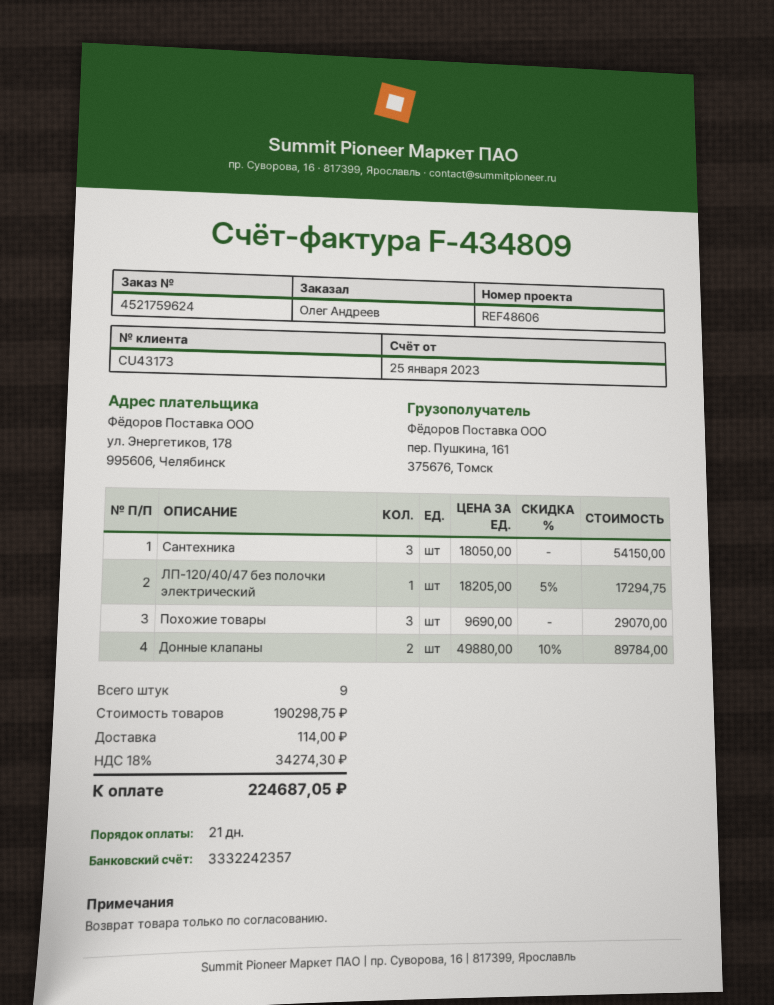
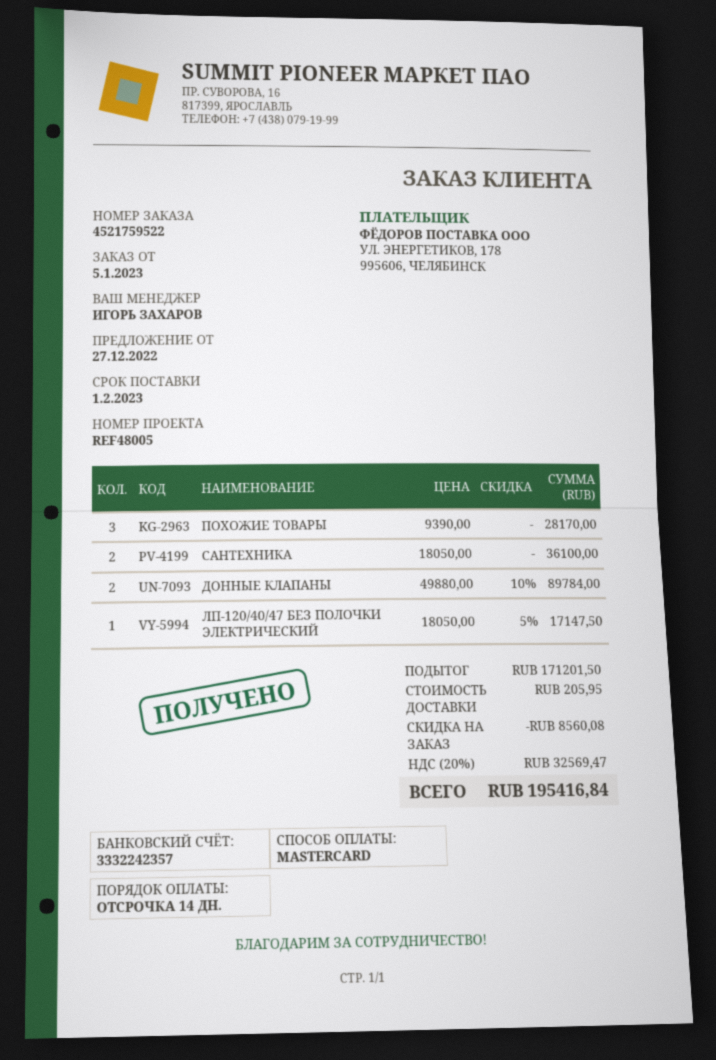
order number: 4521759624 -> 4521759522
payment terms: 21 days -> 14 days
reference: REF48606 -> REF48005
Сантехника: 3 x 18050.00 = 54150.00 -> 2 x 18050.00 = 36100.00
ЛП-120/40/47 без полочки электрический: 1 x 18205.00 - 5% = 17294.75 -> 1 x 18050.00 - 5% = 17147.50
Похожие товары: 3 x 9690.00 = 29070.00 -> 3 x 9390.00 = 28170.00
subtotal: 190298.75 -> 171201.50
discount: none -> 8560.08
shipping: 114.00 -> 205.95
tax: 18% = 34274.30 -> 20% = 32569.47
total: 224687.05 -> 195416.84

